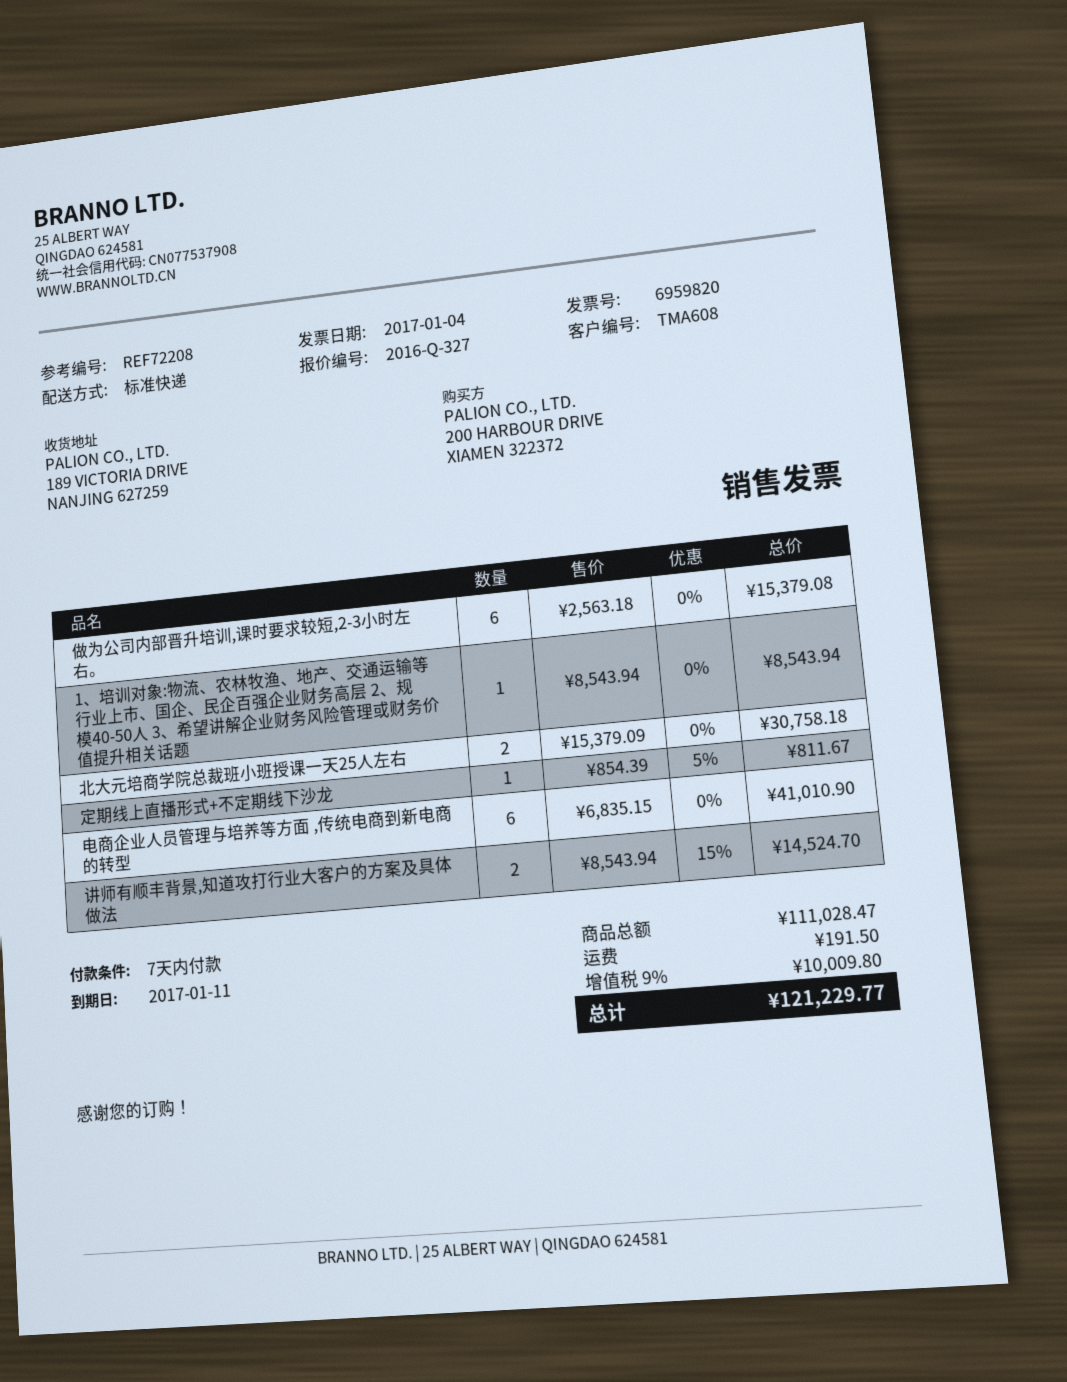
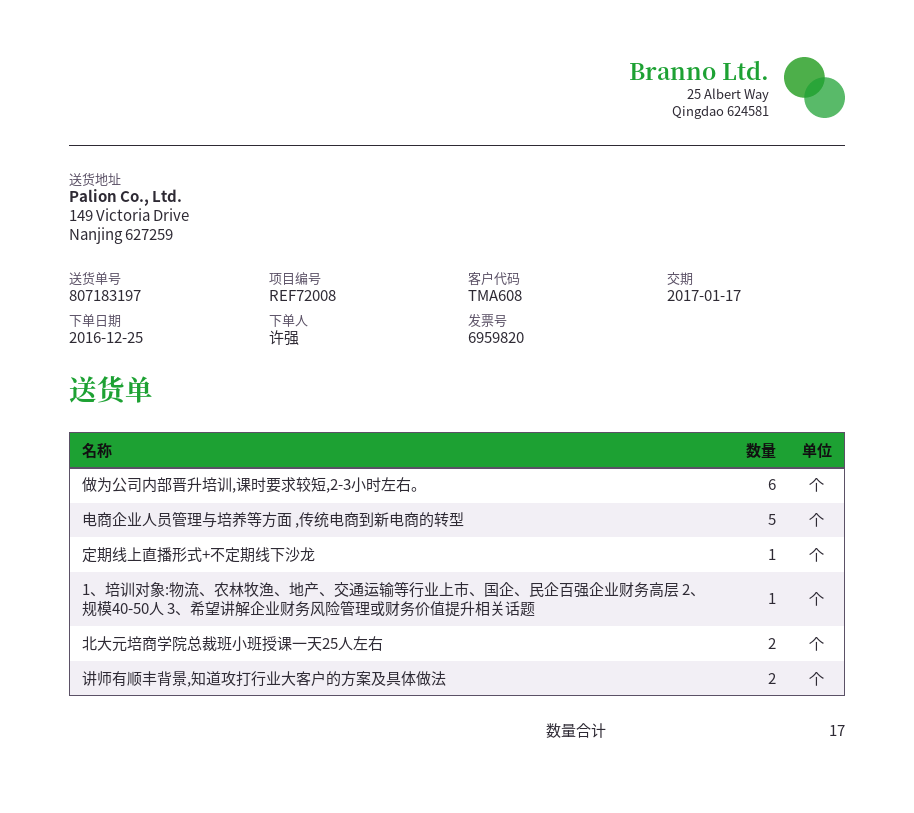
reference: REF72208 -> REF72008
ship to: 189 VICTORIA DRIVE, NANJING 627259 -> 149 Victoria Drive, Nanjing 627259
电商企业人员管理与培养等方面 ,传统电商到新电商的转型: 6 -> 5

